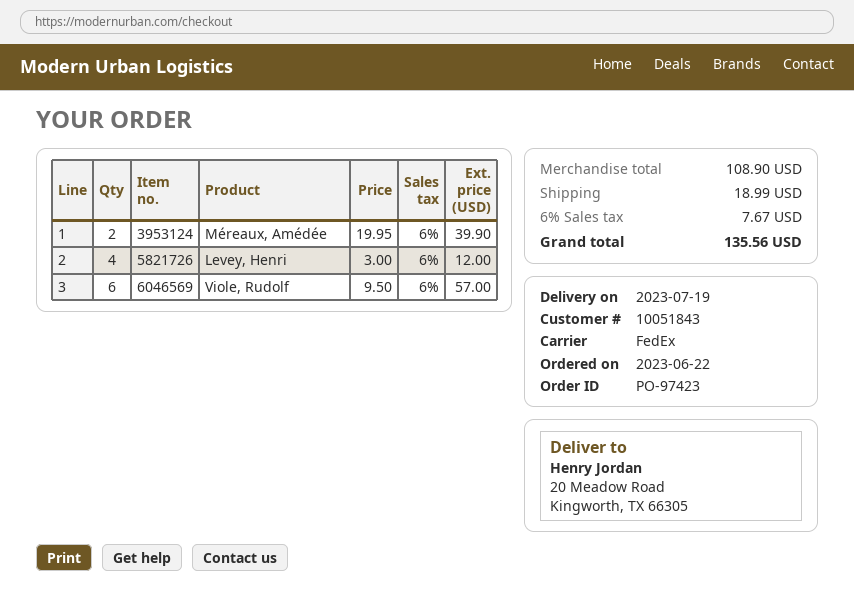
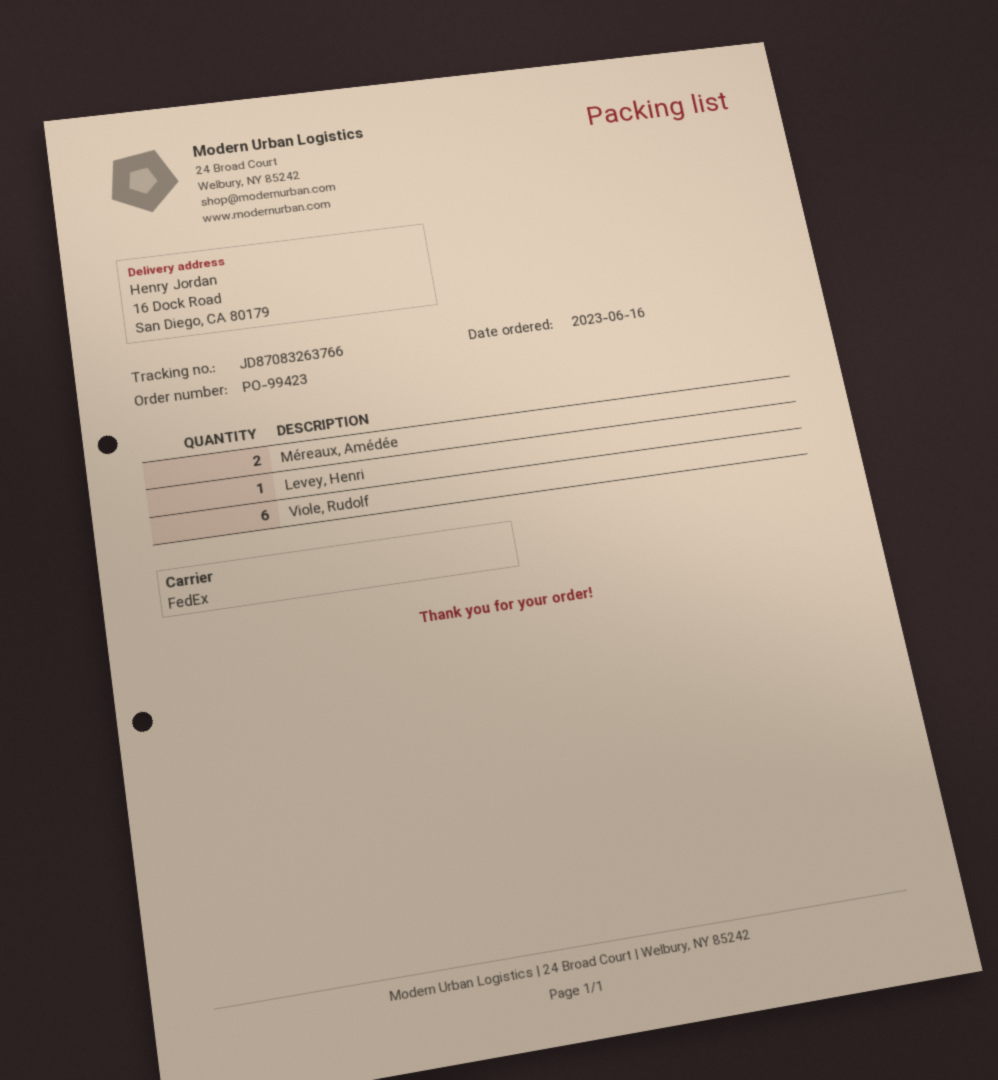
order number: PO-97423 -> PO-99423
order date: 2023-06-22 -> 2023-06-16
ship to: 20 Meadow Road, Kingworth, TX 66305 -> 16 Dock Road, San Diego, CA 80179
Levey, Henri: 4 -> 1

